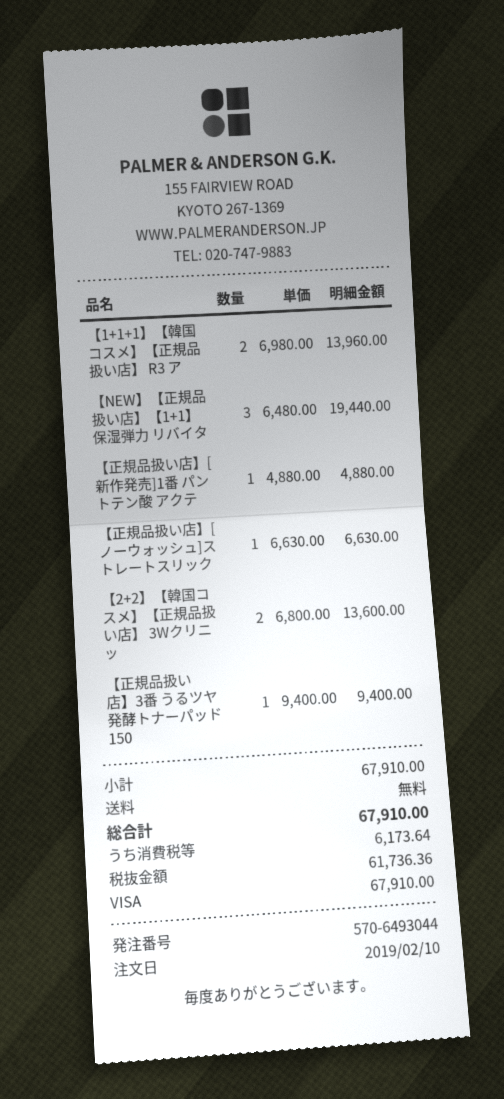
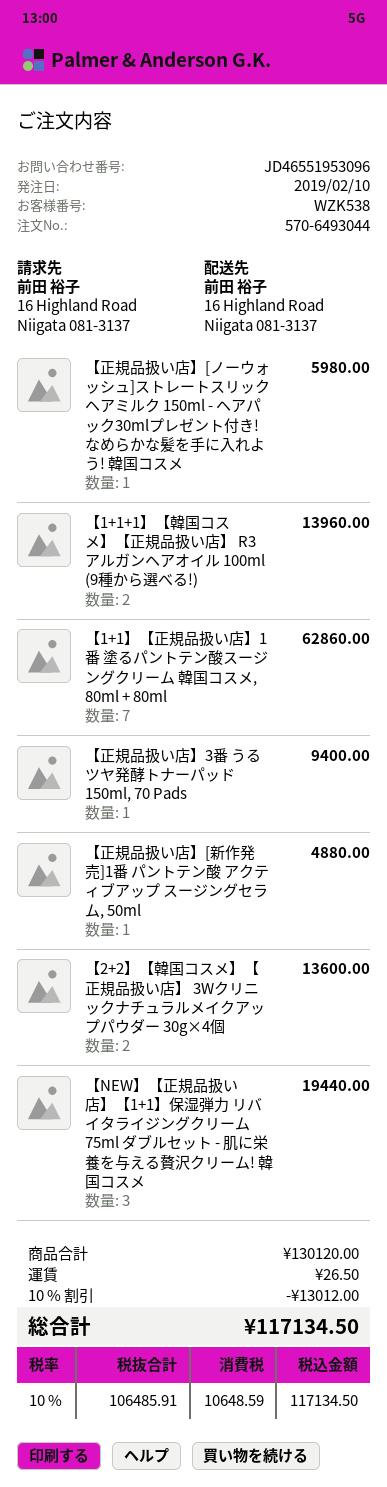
【正規品扱い店】[ノーウォッシュ]ストレートスリック: 1 for 6630.00 -> 1 for 5980.00
【1+1】【正規品扱い店】1番 塗るパントテン酸スージングクリーム 韓国コスメ, 80ml + 80ml: none -> 7 for 62860.00
subtotal: 67910.00 -> 130120.00
discount: none -> 10% = 13012.00
shipping: 0.00 -> 26.50
net: 61736.36 -> 106485.91
tax: 6173.64 -> 10648.59
total: 67910.00 -> 117134.50

